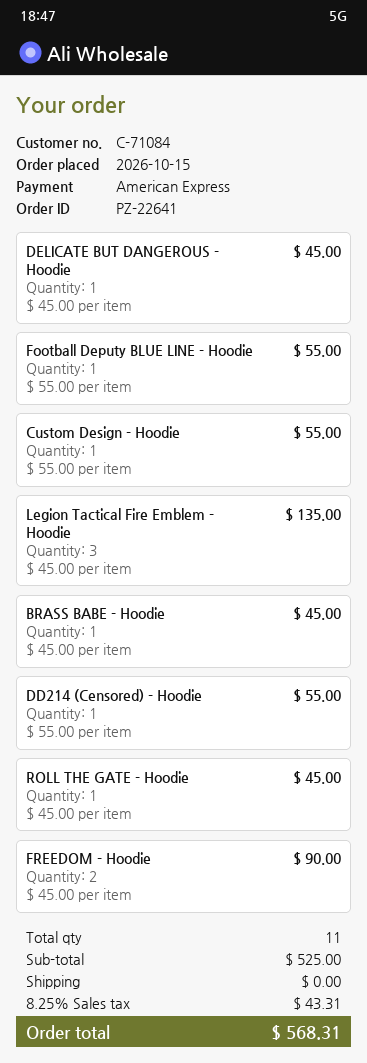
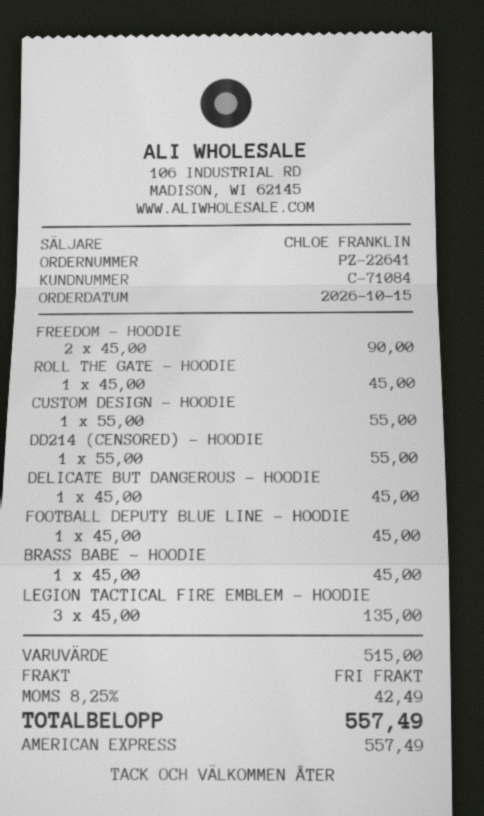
Football Deputy BLUE LINE - Hoodie: 1 x 55.00 = 55.00 -> 1 x 45.00 = 45.00
subtotal: 525.00 -> 515.00
tax: 8.25% = 43.31 -> 8.25% = 42.49
total: 568.31 -> 557.49

